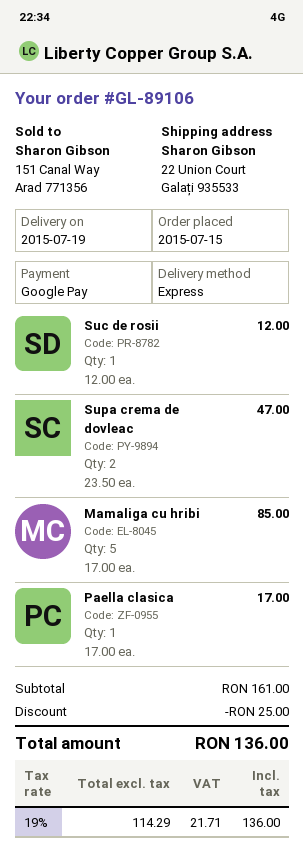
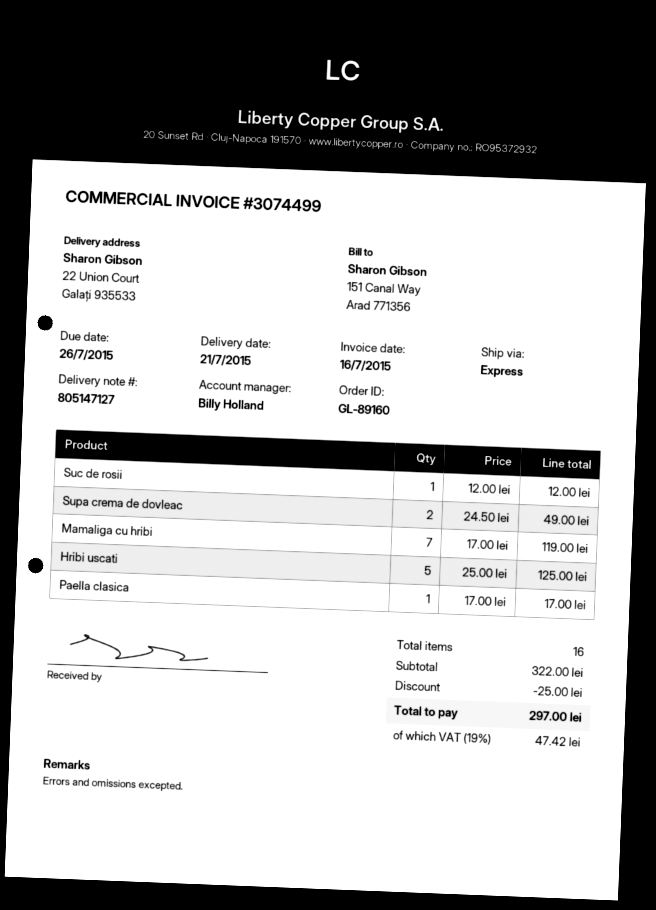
order number: GL-89106 -> GL-89160
delivery date: 2015-07-19 -> 2015-07-21
Supa crema de dovleac: 2 x 23.50 = 47.00 -> 2 x 24.50 = 49.00
Mamaliga cu hribi: 5 x 17.00 = 85.00 -> 7 x 17.00 = 119.00
Hribi uscati: none -> 5 x 25.00 = 125.00
subtotal: 161.00 -> 322.00
tax: 19% = 21.71 -> 19% = 47.42
total: 136.00 -> 297.00

